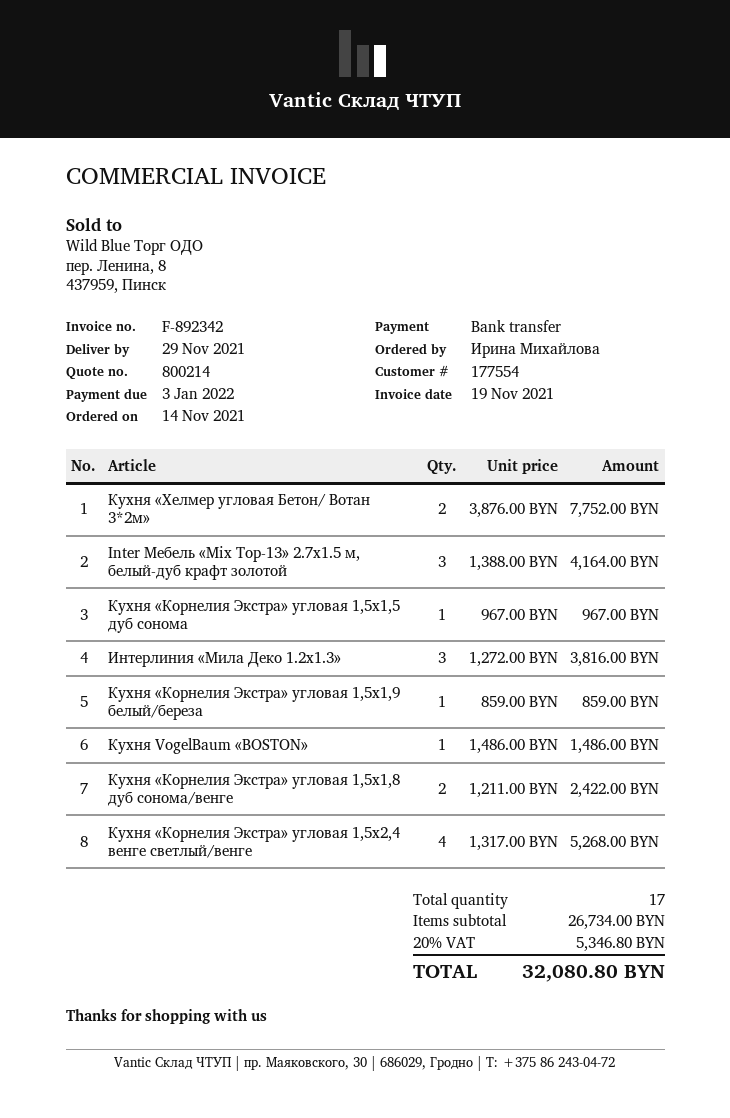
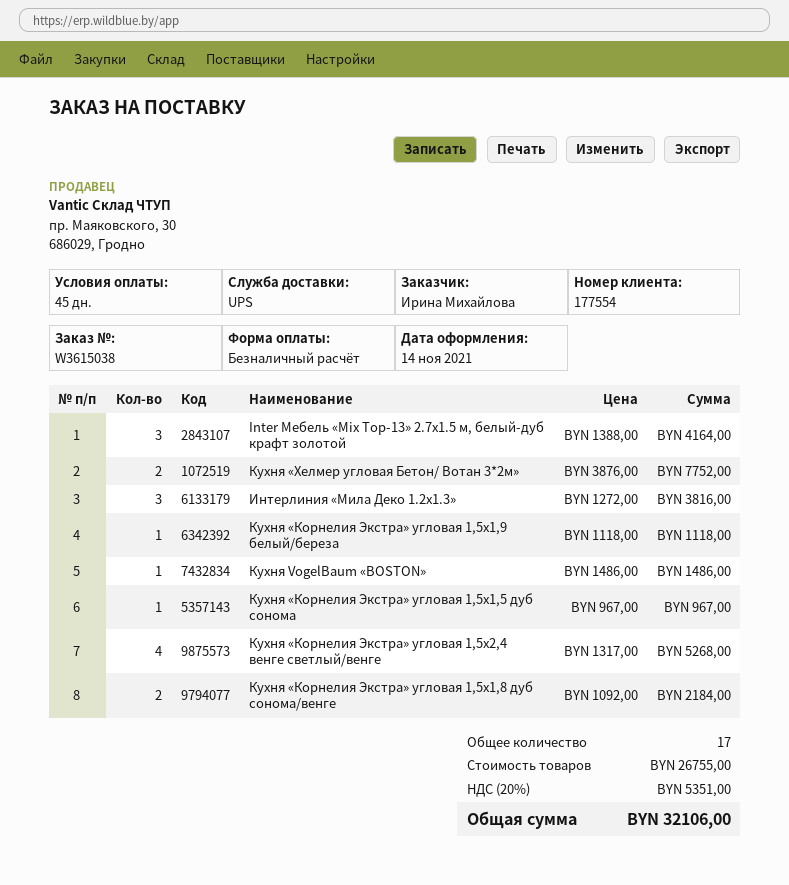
Кухня «Корнелия Экстра» угловая 1,5x1,9 белый/береза: 1 x 859.00 = 859.00 -> 1 x 1118.00 = 1118.00
Кухня «Корнелия Экстра» угловая 1,5x1,8 дуб сонома/венге: 2 x 1211.00 = 2422.00 -> 2 x 1092.00 = 2184.00
subtotal: 26734.00 -> 26755.00
tax: 20% = 5346.80 -> 20% = 5351.00
total: 32080.80 -> 32106.00

